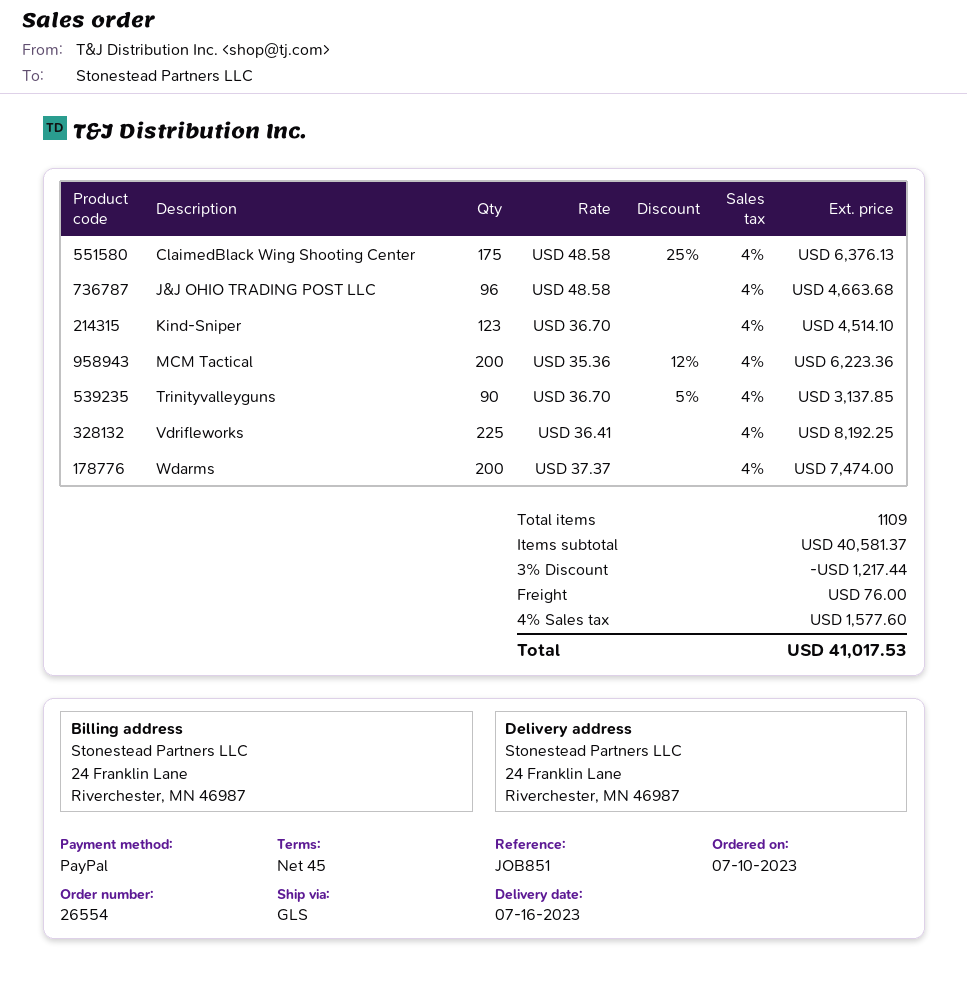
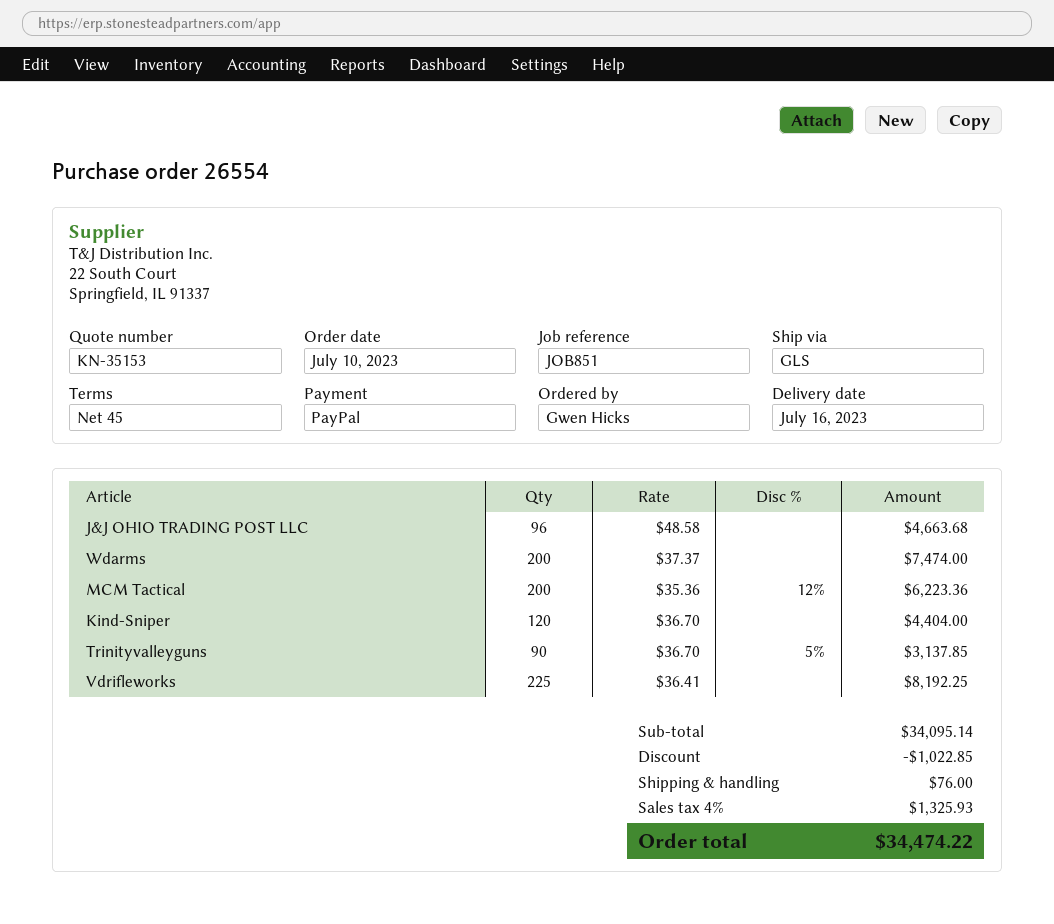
ClaimedBlack Wing Shooting Center: 175 x 48.58 - 25% = 6376.13 -> none
Kind-Sniper: 123 x 36.70 = 4514.10 -> 120 x 36.70 = 4404.00
subtotal: 40581.37 -> 34095.14
discount: 1217.44 -> 1022.85
tax: 4% = 1577.60 -> 4% = 1325.93
total: 41017.53 -> 34474.22

